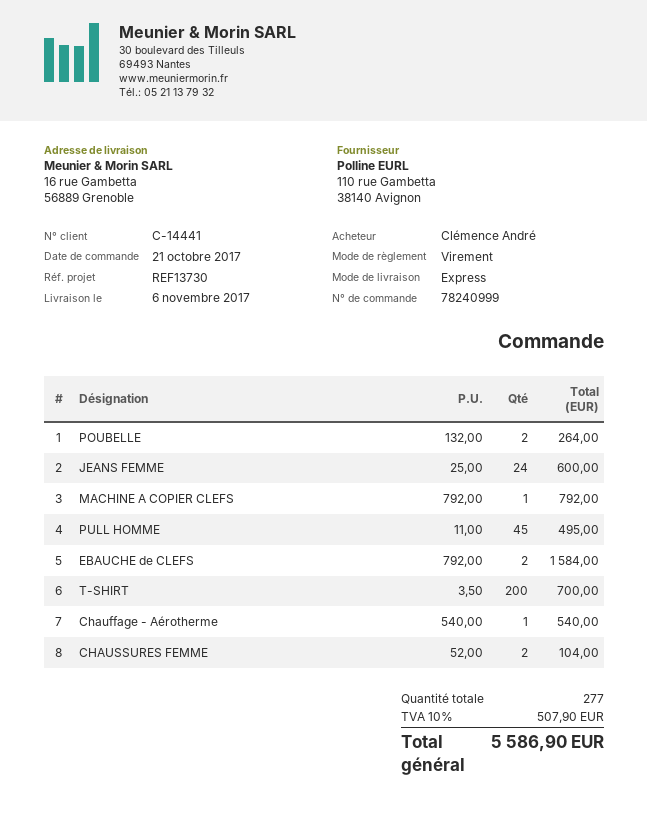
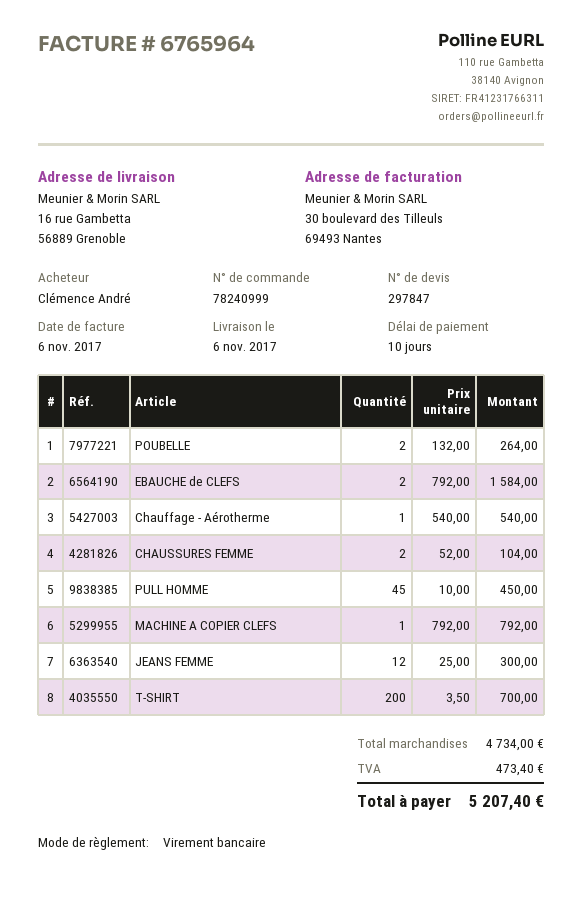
JEANS FEMME: 24 x 25.00 = 600.00 -> 12 x 25.00 = 300.00
PULL HOMME: 45 x 11.00 = 495.00 -> 45 x 10.00 = 450.00
tax: 507.90 -> 473.40
total: 5586.90 -> 5207.40

